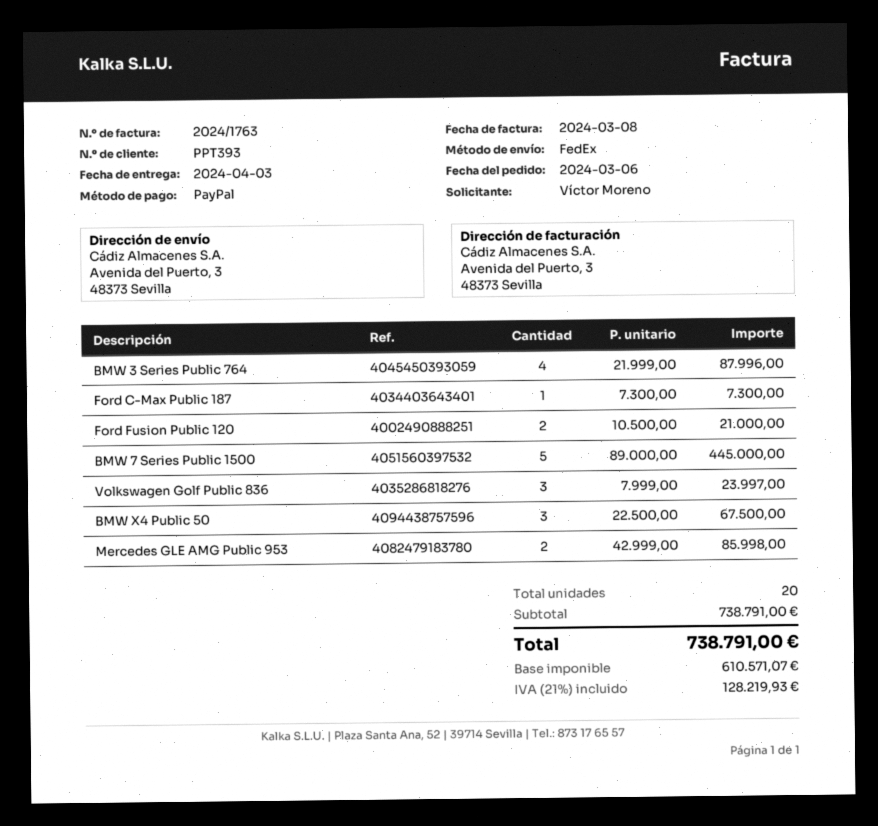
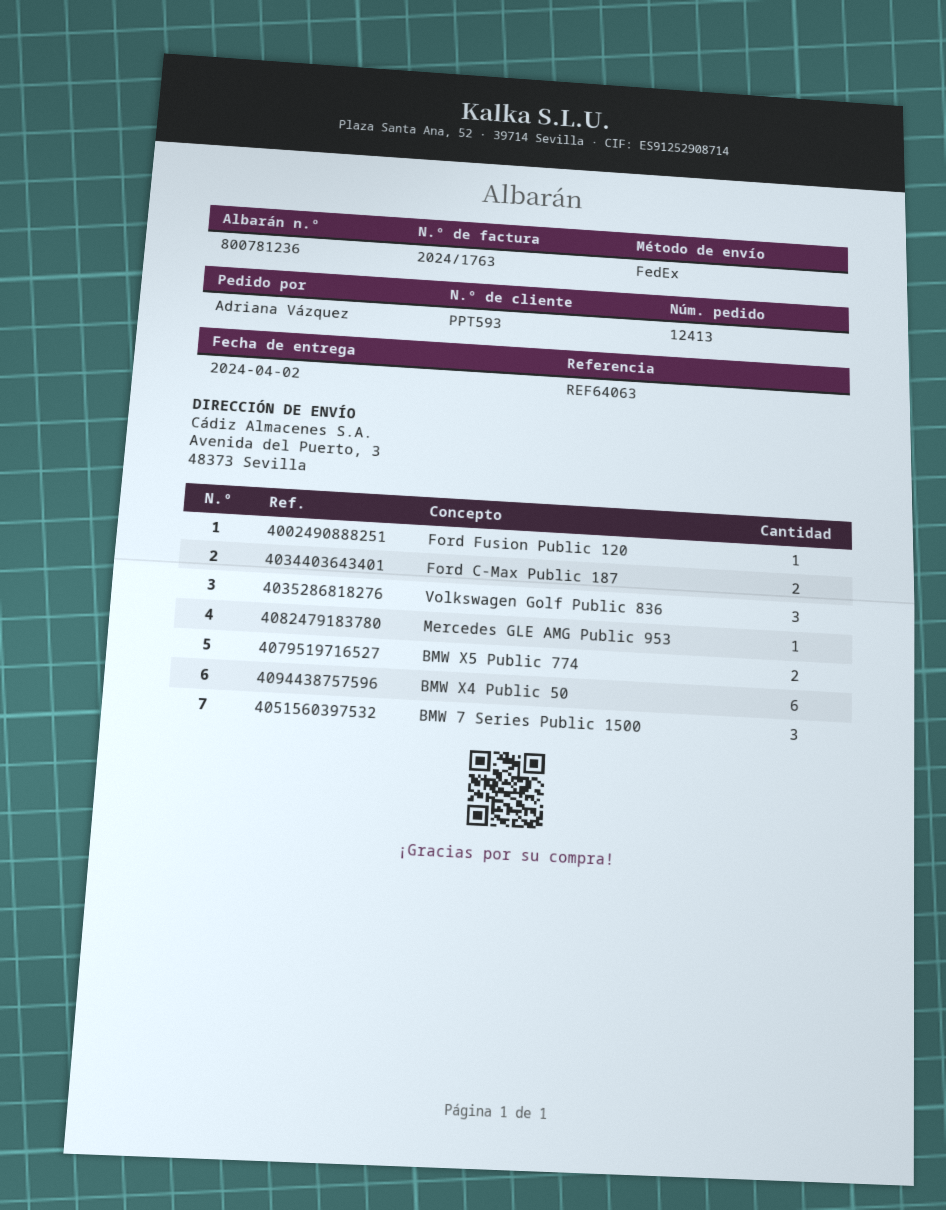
delivery date: 2024-04-03 -> 2024-04-02
customer number: PPT393 -> PPT593
ordered by: Víctor Moreno -> Adriana Vázquez
BMW 3 Series Public 764: 4 -> none
Ford C-Max Public 187: 1 -> 2
Ford Fusion Public 120: 2 -> 1
BMW 7 Series Public 1500: 5 -> 3
BMW X4 Public 50: 3 -> 6
Mercedes GLE AMG Public 953: 2 -> 1
BMW X5 Public 774: none -> 2

